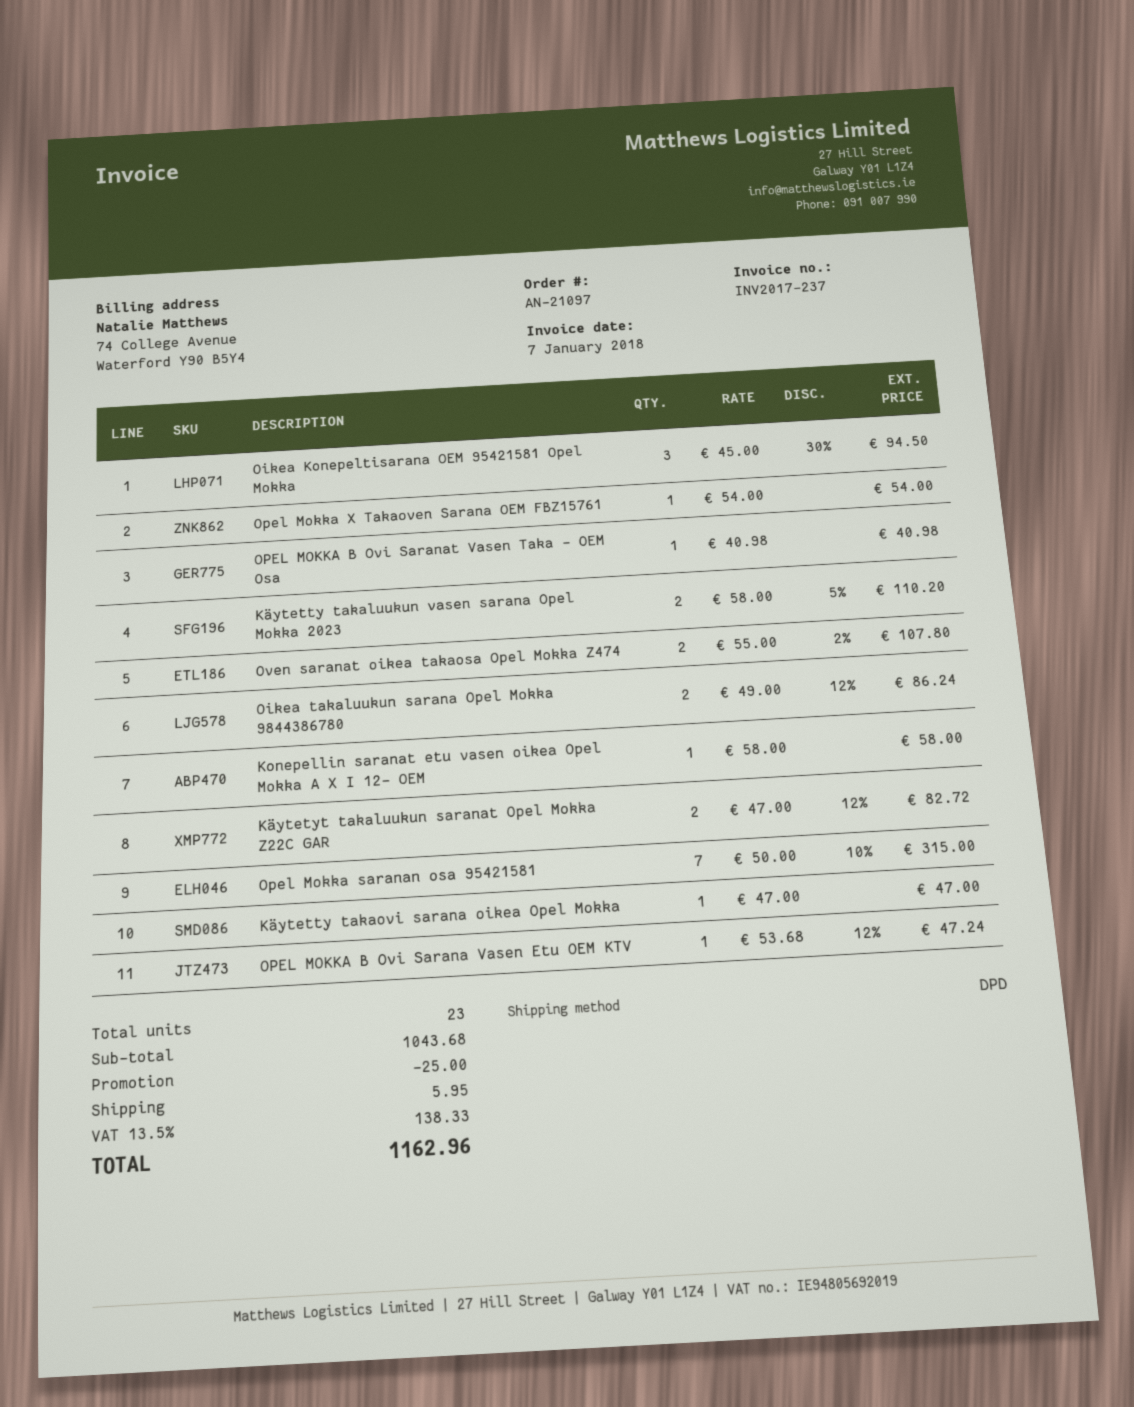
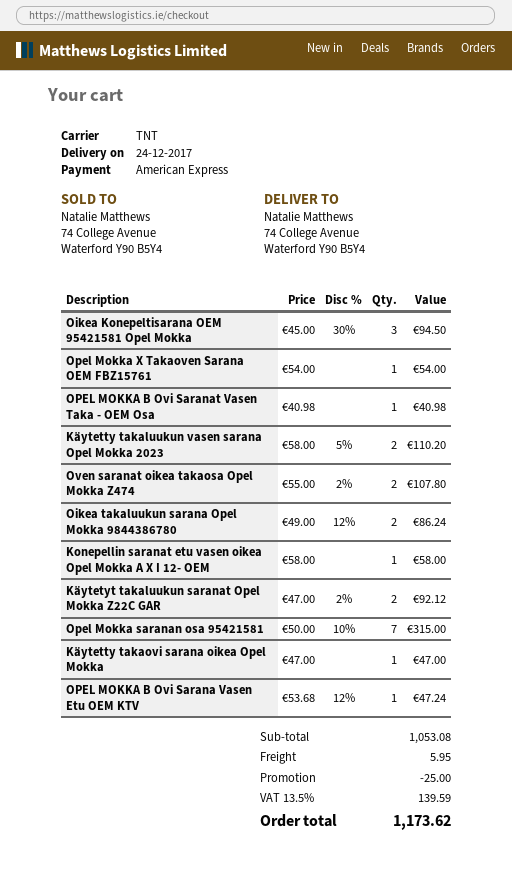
shipping method: DPD -> TNT
Käytetyt takaluukun saranat Opel Mokka Z22C GAR: 2 x 47.00 - 12% = 82.72 -> 2 x 47.00 - 2% = 92.12
subtotal: 1043.68 -> 1053.08
tax: 13.5% = 138.33 -> 13.5% = 139.59
total: 1162.96 -> 1173.62

